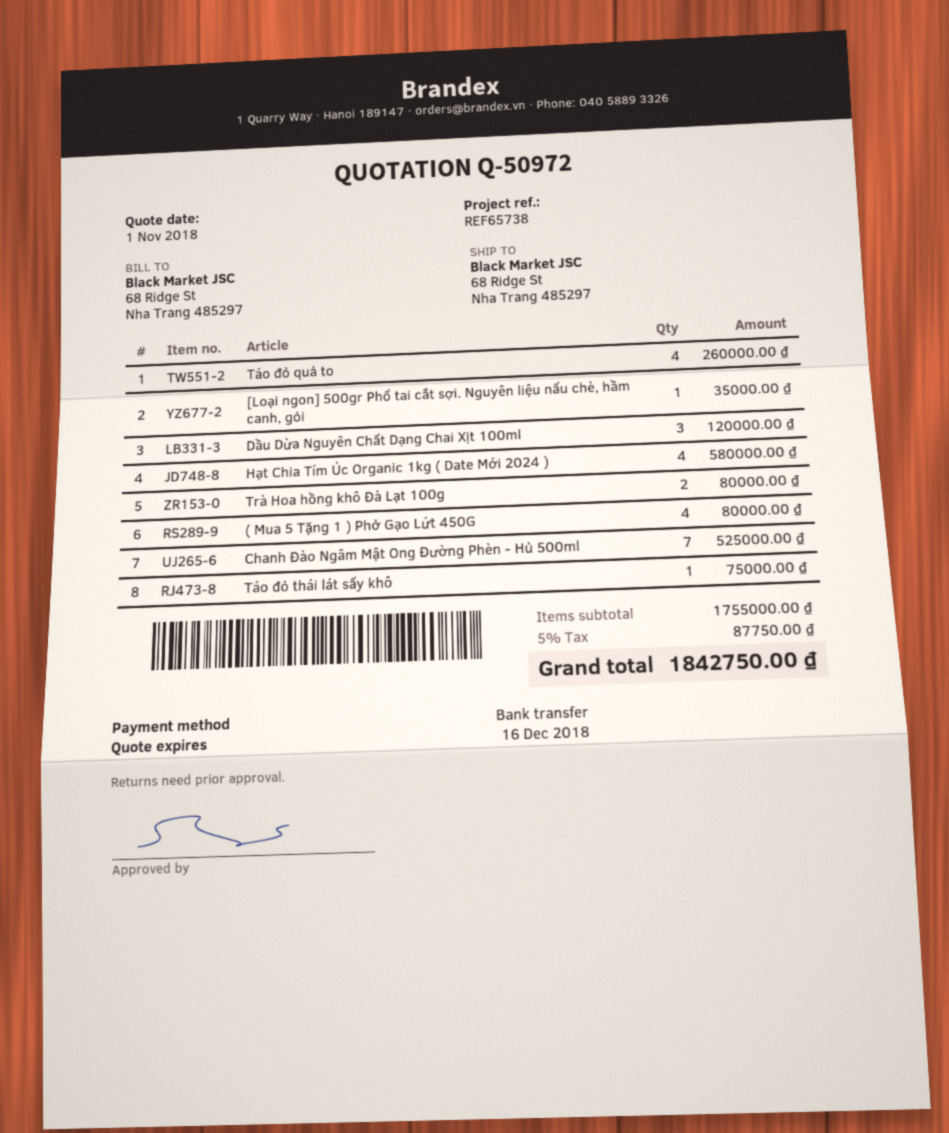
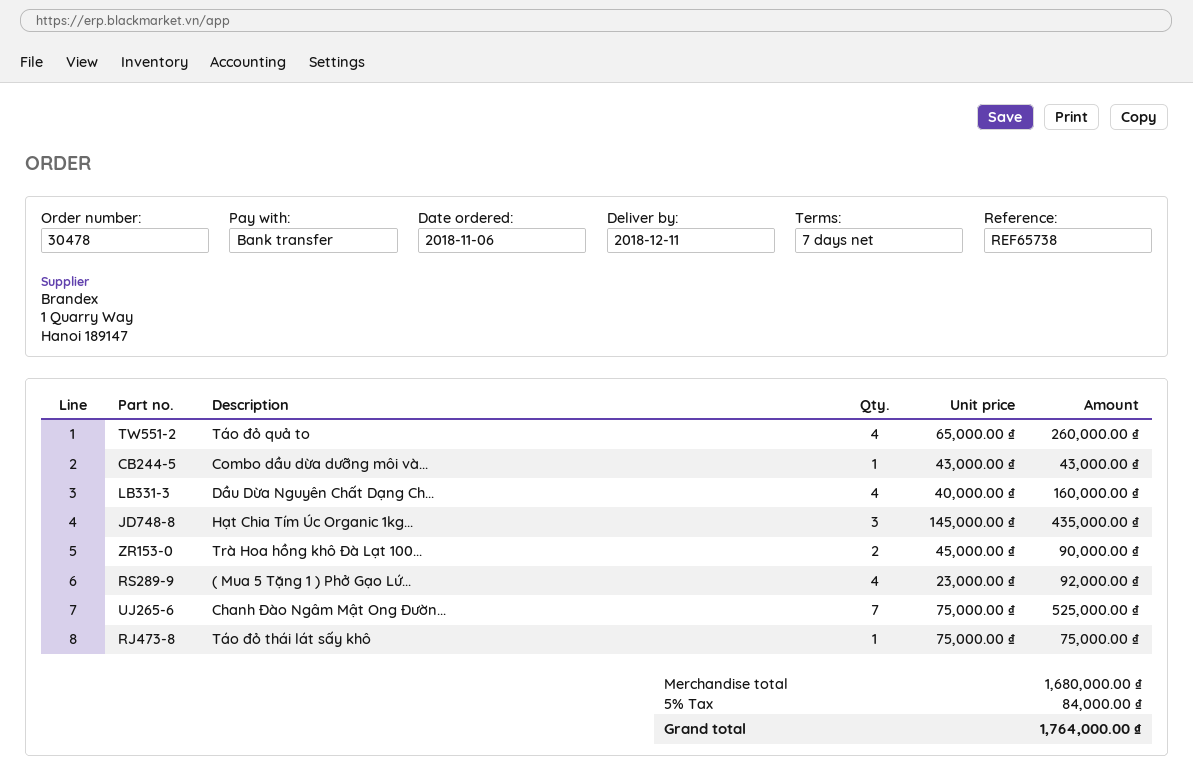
[Loại ngon] 500gr Phổ tai cắt sợi. Nguyên liệu nấu chè, hầm canh, gỏi: 1 for 35000.00 -> none
Dầu Dừa Nguyên Chất Dạng Chai Xịt 100ml: 3 for 120000.00 -> 4 for 160000.00
Hạt Chia Tím Úc Organic 1kg ( Date Mới 2024 ): 4 for 580000.00 -> 3 for 435000.00
Trà Hoa hồng khô Đà Lạt 100g: 2 for 80000.00 -> 2 for 90000.00
( Mua 5 Tặng 1 ) Phở Gạo Lứt 450G: 4 for 80000.00 -> 4 for 92000.00
Combo dầu dừa dưỡng môi và...: none -> 1 for 43000.00
subtotal: 1755000.00 -> 1680000.00
tax: 5% = 87750.00 -> 5% = 84000.00
total: 1842750.00 -> 1764000.00

